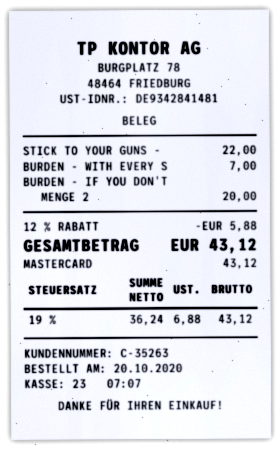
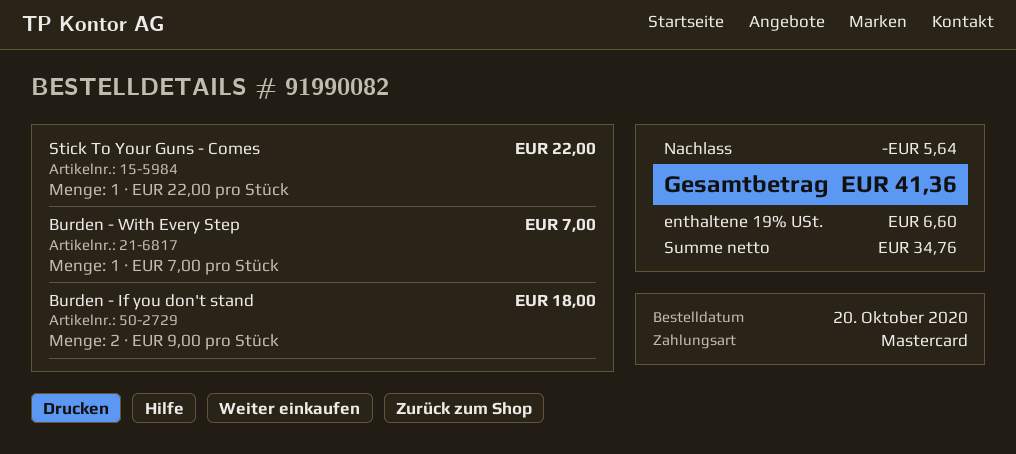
BURDEN - IF YOU DON'T: 2 for 20.00 -> 2 for 18.00
discount: 5.88 -> 5.64
net: 36.24 -> 34.76
tax: 19% = 6.88 -> 19% = 6.60
total: 43.12 -> 41.36

